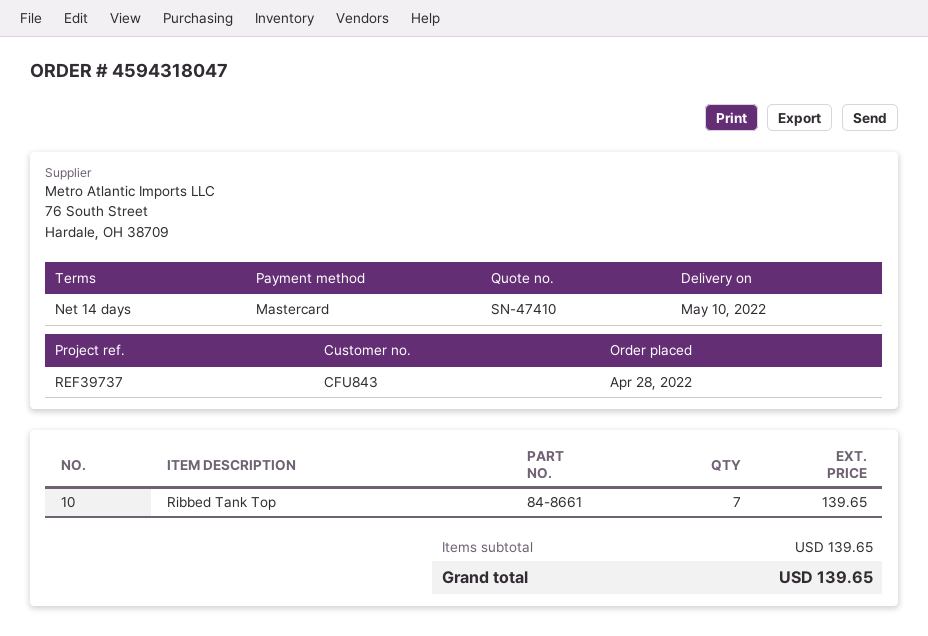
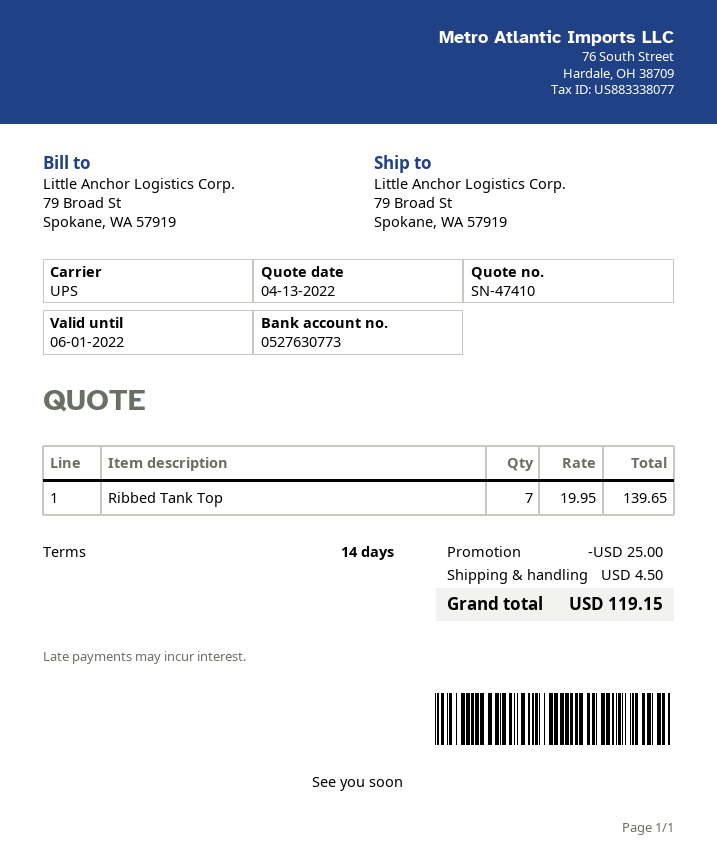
discount: none -> 25.00
shipping: none -> 4.50
total: 139.65 -> 119.15

